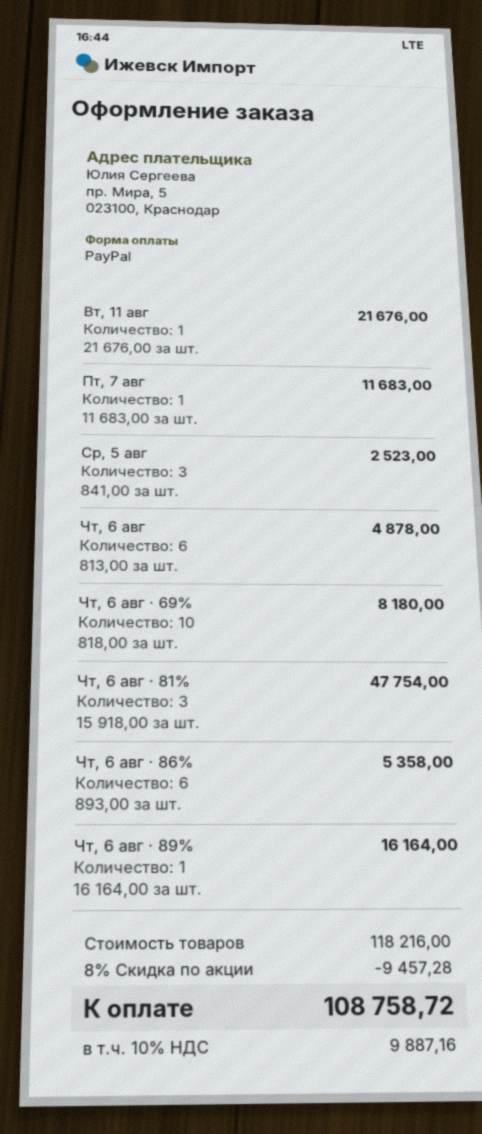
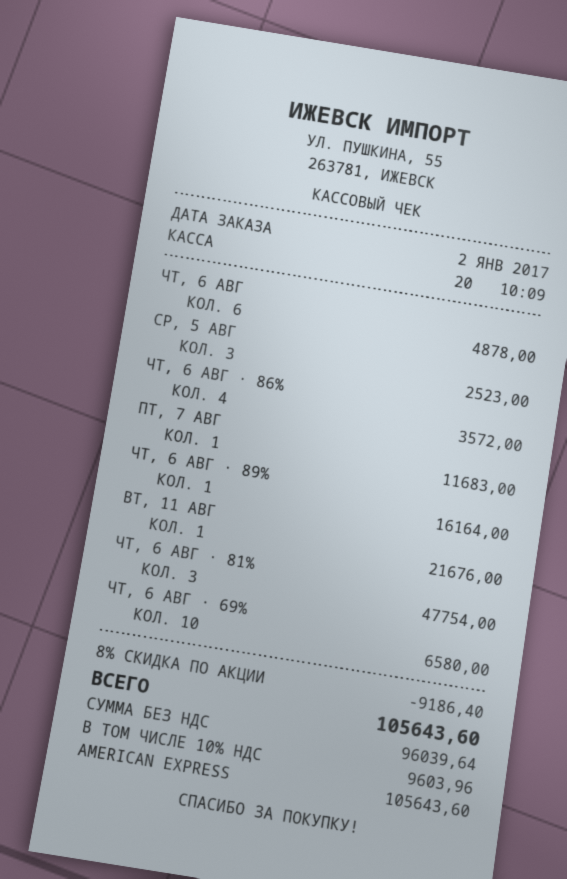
payment method: PayPal -> American Express
Чт, 6 авг · 69%: 10 for 8180.00 -> 10 for 6580.00
Чт, 6 авг · 86%: 6 for 5358.00 -> 4 for 3572.00
discount: 8% = 9457.28 -> 8% = 9186.40
tax: 10% = 9887.16 -> 10% = 9603.96
total: 108758.72 -> 105643.60

